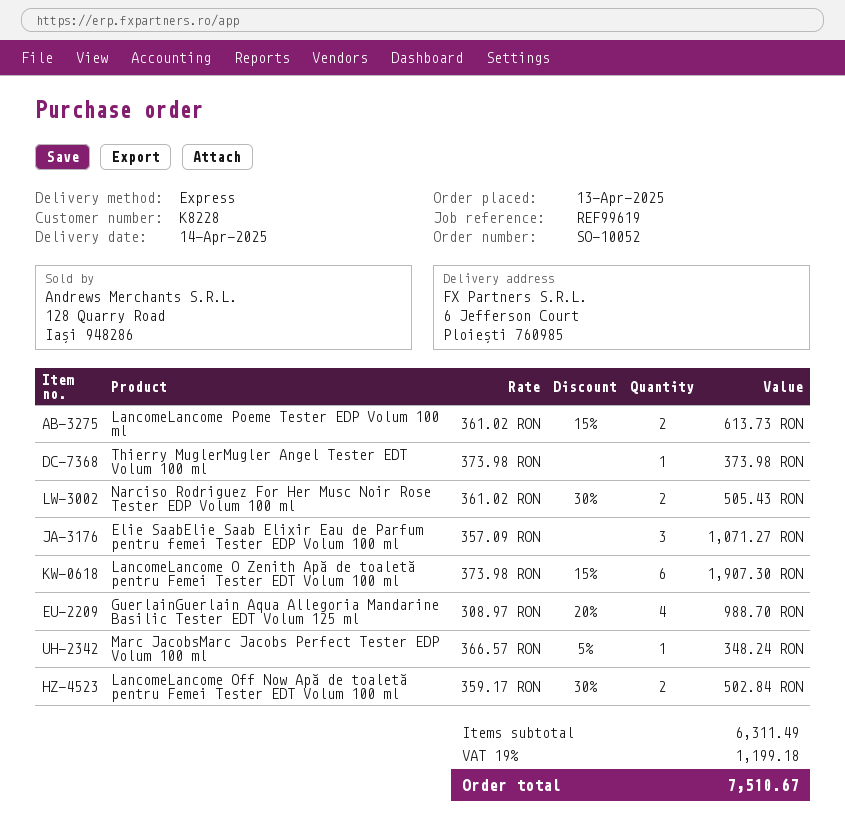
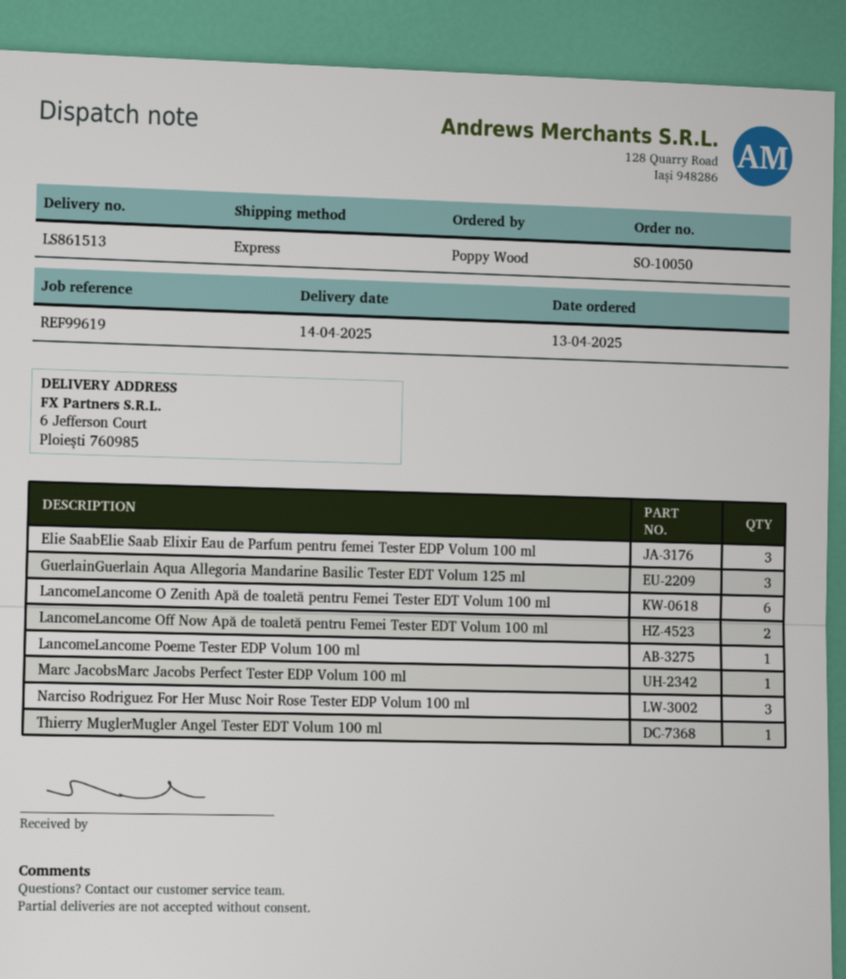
order number: SO-10052 -> SO-10050
LancomeLancome Poeme Tester EDP Volum 100 ml: 2 -> 1
Narciso Rodriguez For Her Musc Noir Rose Tester EDP Volum 100 ml: 2 -> 3
GuerlainGuerlain Aqua Allegoria Mandarine Basilic Tester EDT Volum 125 ml: 4 -> 3

